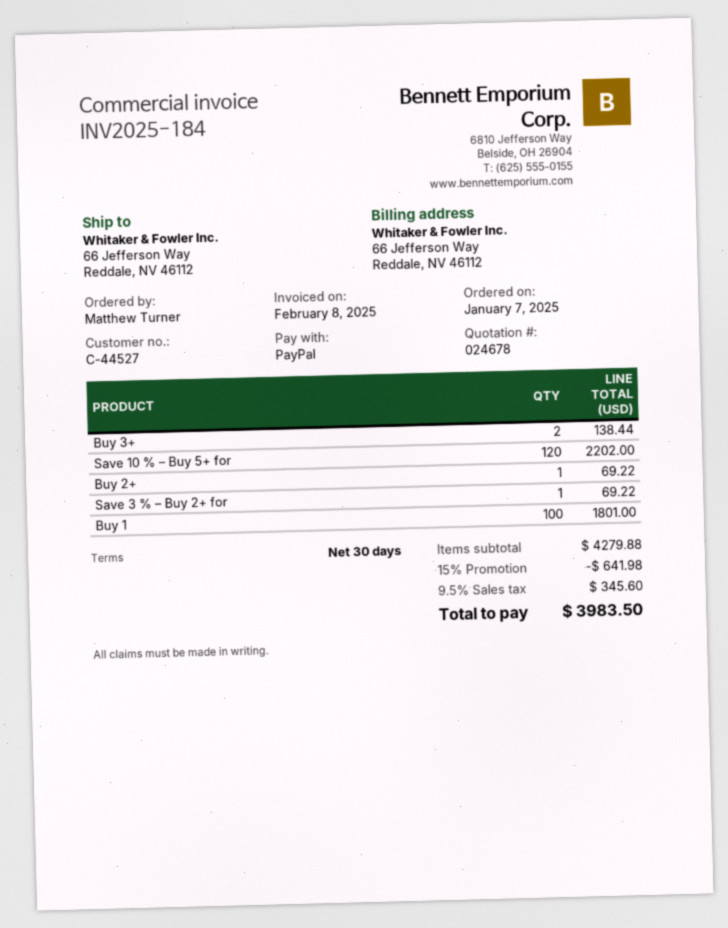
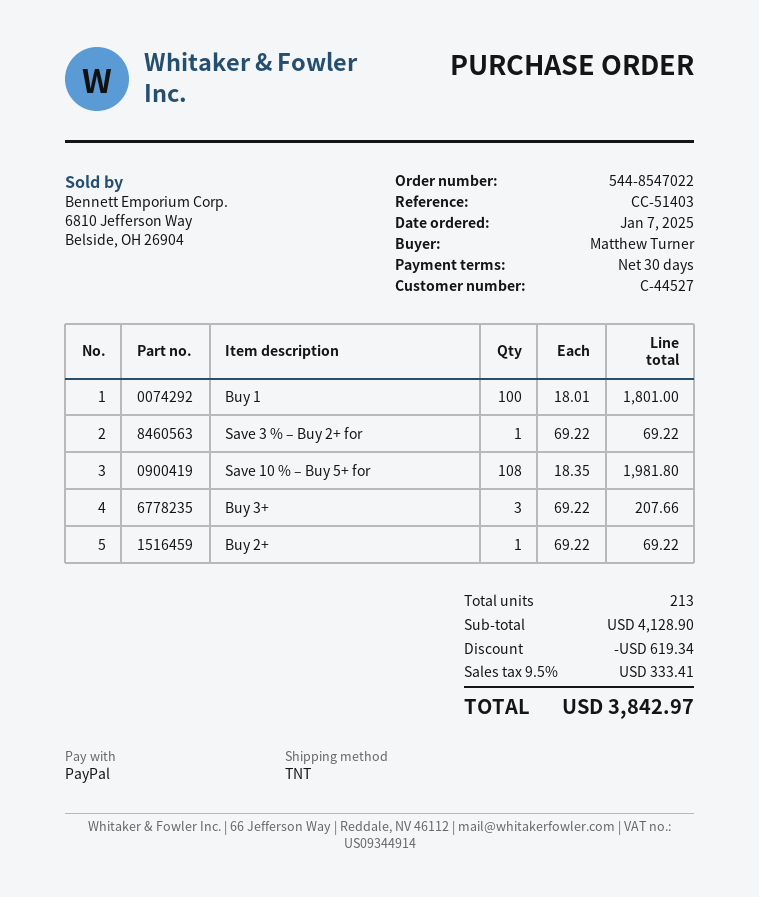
Buy 3+: 2 for 138.44 -> 3 for 207.66
Save 10 % – Buy 5+ for: 120 for 2202.00 -> 108 for 1981.80
subtotal: 4279.88 -> 4128.90
discount: 641.98 -> 619.34
tax: 9.5% = 345.60 -> 9.5% = 333.41
total: 3983.50 -> 3842.97

